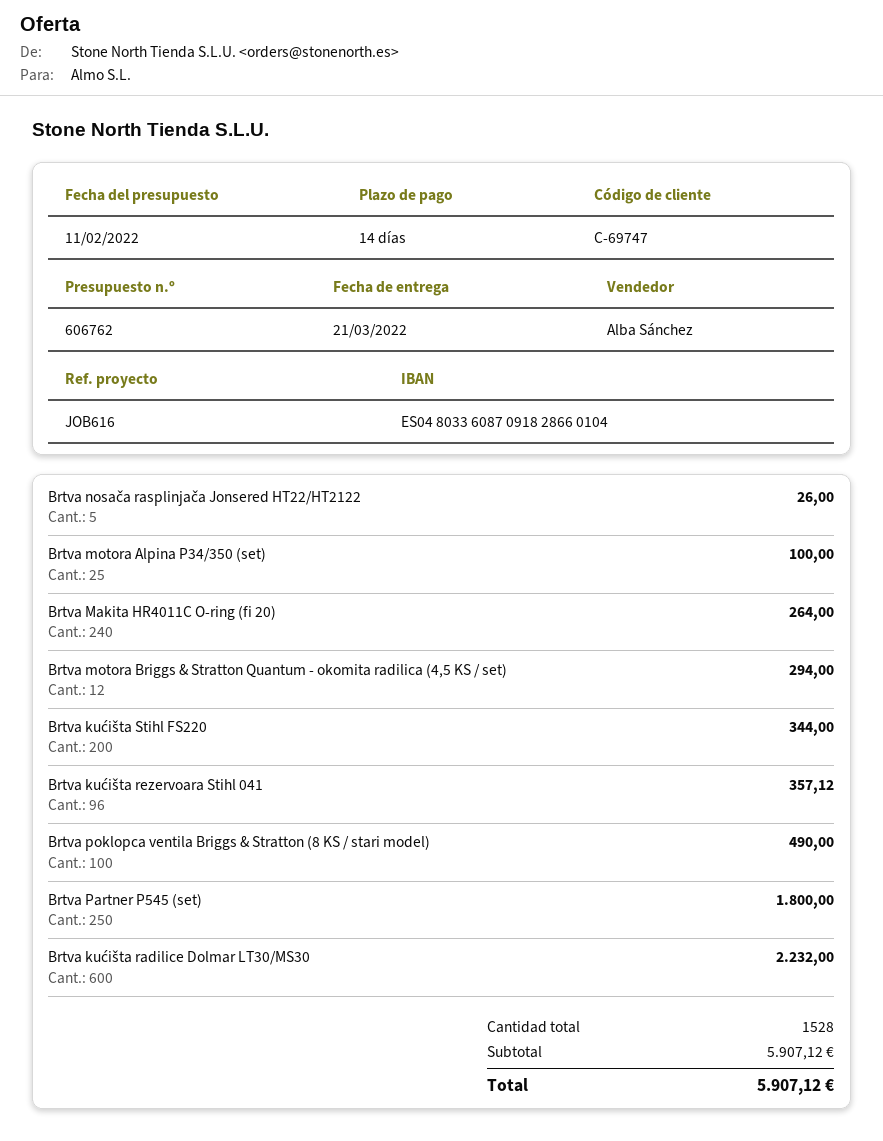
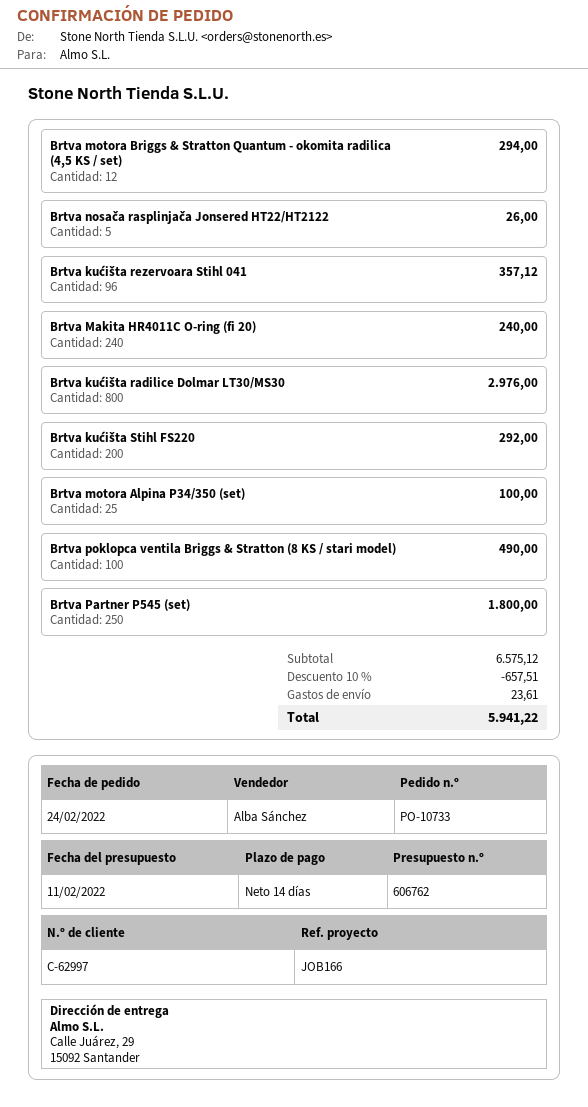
customer number: C-69747 -> C-62997
reference: JOB616 -> JOB166
Brtva Makita HR4011C O-ring (fi 20): 240 for 264.00 -> 240 for 240.00
Brtva kućišta Stihl FS220: 200 for 344.00 -> 200 for 292.00
Brtva kućišta radilice Dolmar LT30/MS30: 600 for 2232.00 -> 800 for 2976.00
subtotal: 5907.12 -> 6575.12
discount: none -> 10% = 657.51
shipping: none -> 23.61
total: 5907.12 -> 5941.22

